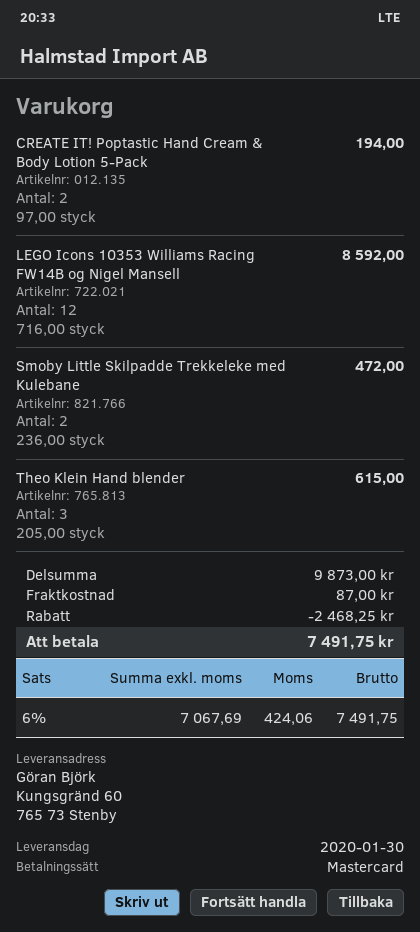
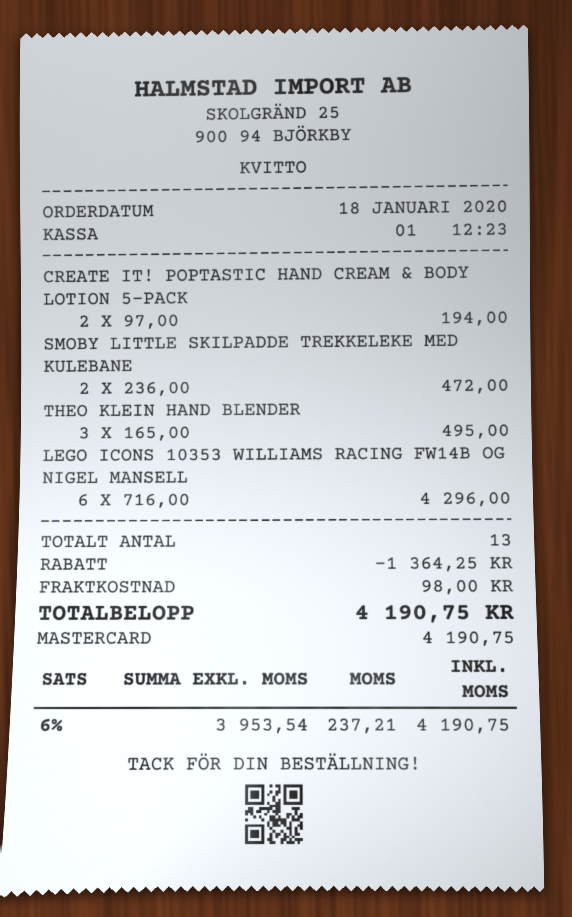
LEGO Icons 10353 Williams Racing FW14B og Nigel Mansell: 12 x 716.00 = 8592.00 -> 6 x 716.00 = 4296.00
Theo Klein Hand blender: 3 x 205.00 = 615.00 -> 3 x 165.00 = 495.00
discount: 2468.25 -> 1364.25
shipping: 87.00 -> 98.00
net: 7067.69 -> 3953.54
tax: 6% = 424.06 -> 6% = 237.21
total: 7491.75 -> 4190.75

